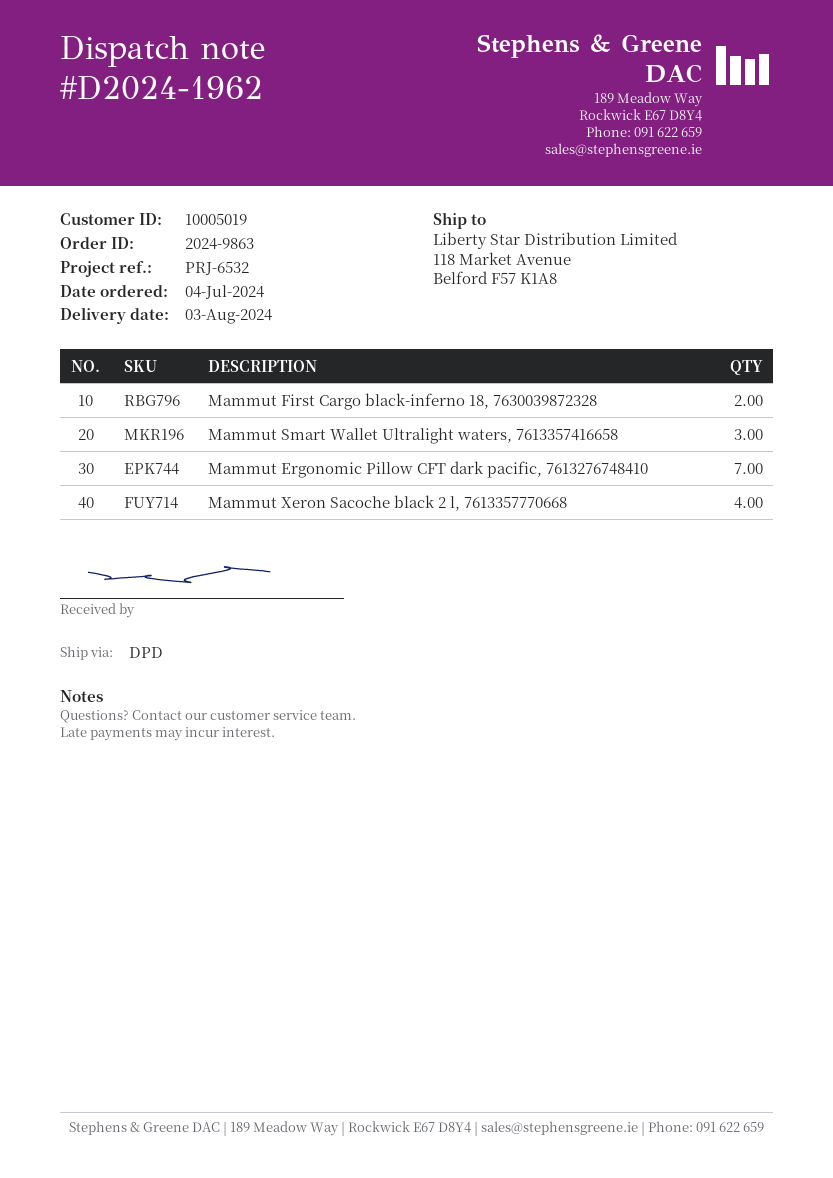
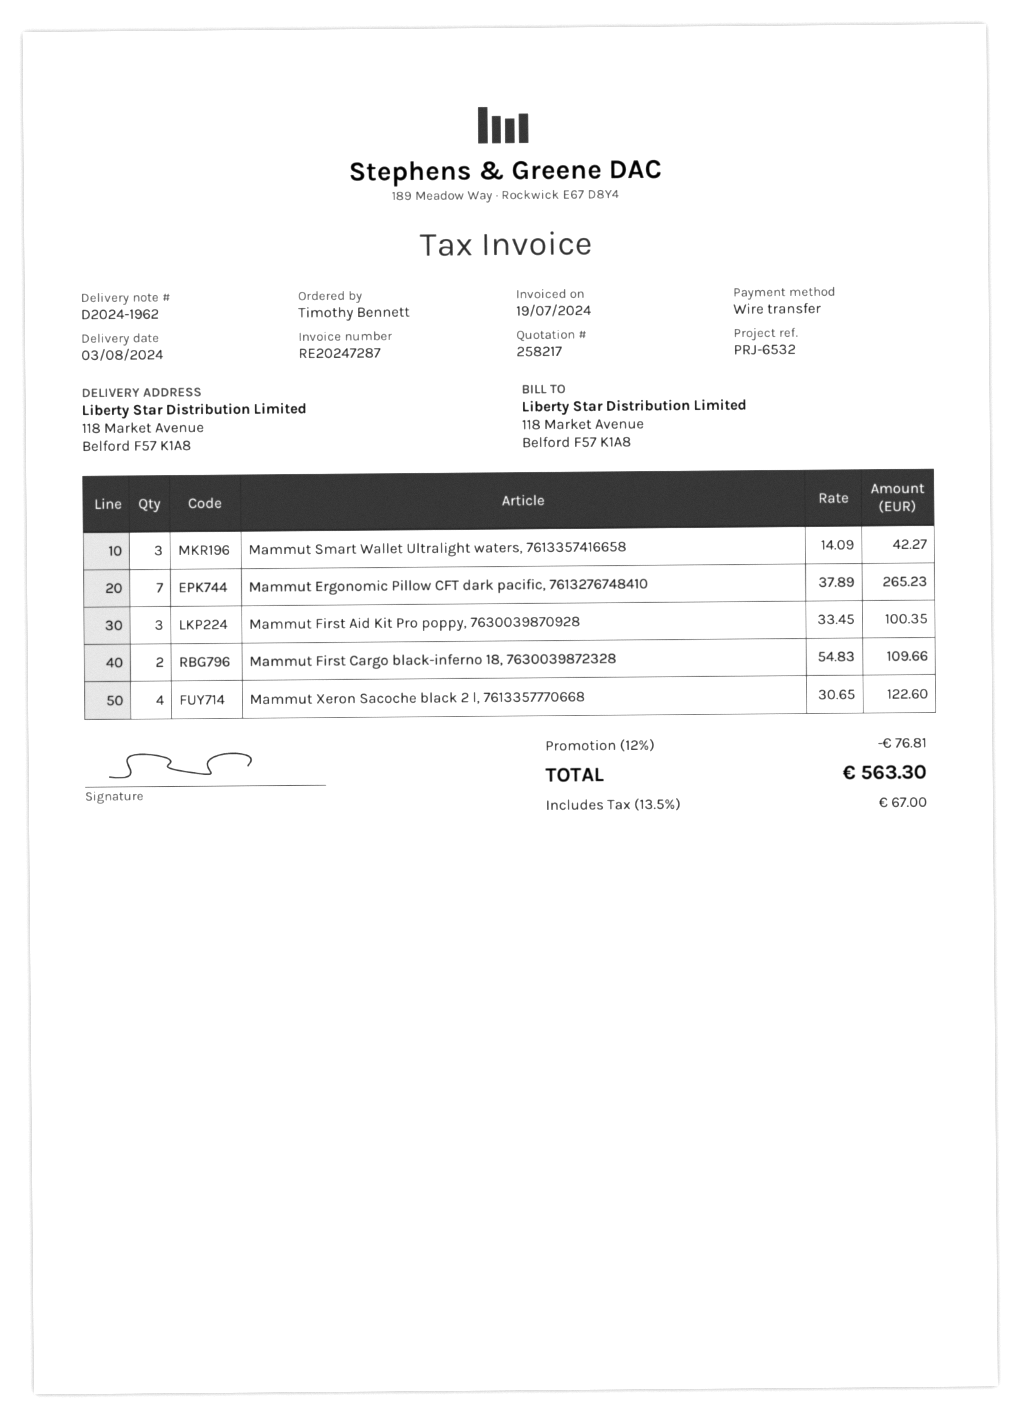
Mammut First Aid Kit Pro poppy, 7630039870928: none -> 3

